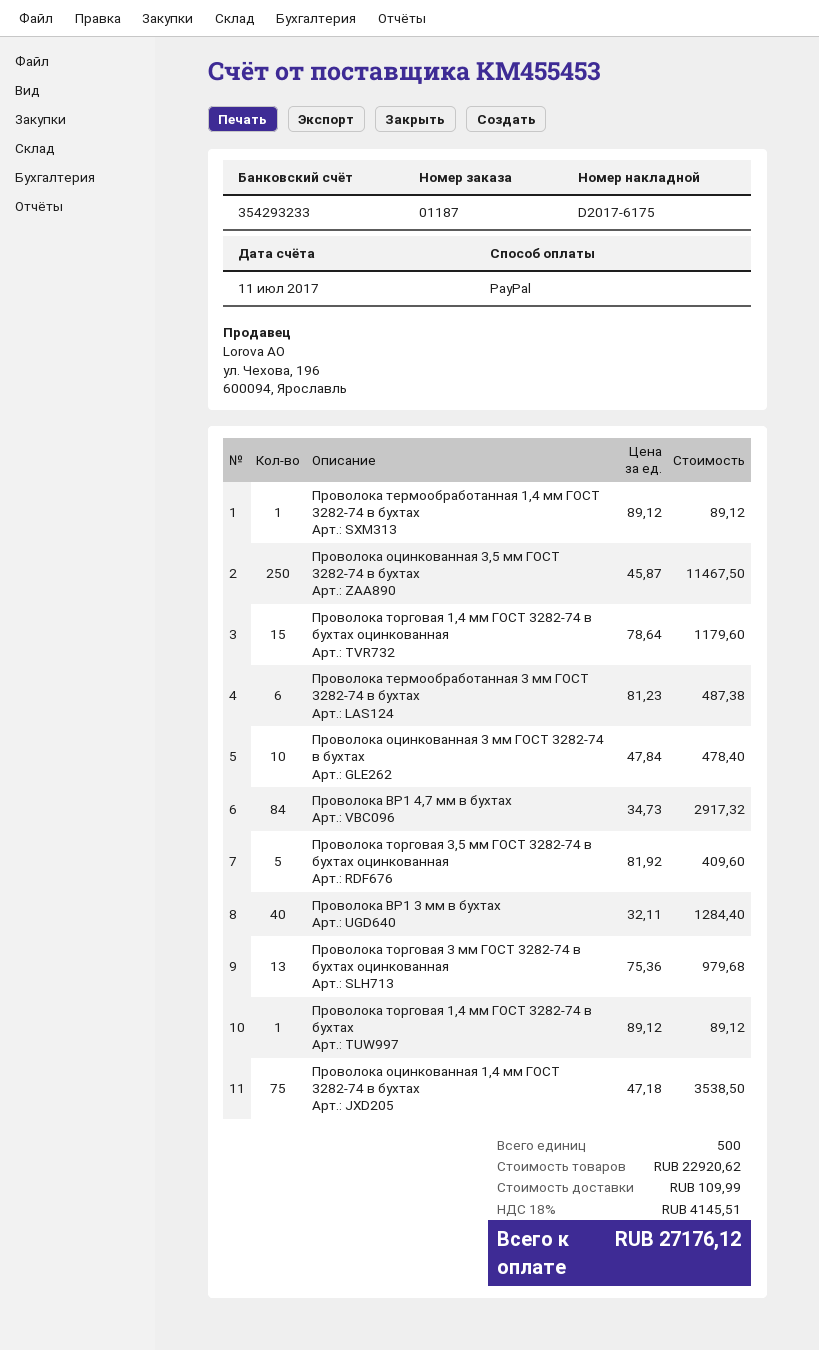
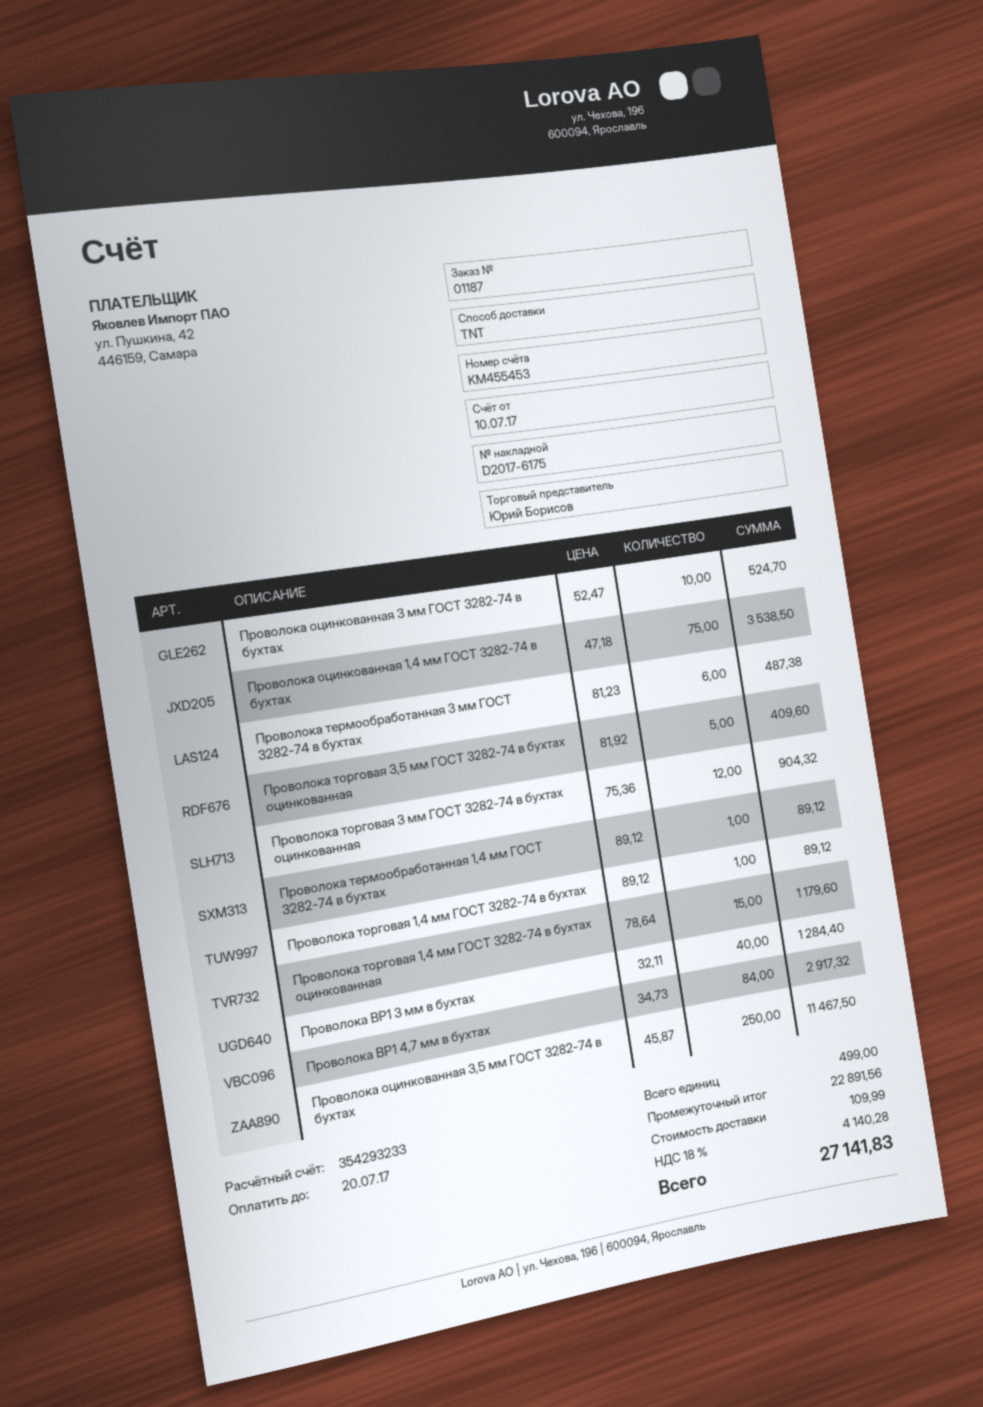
invoice date: 2017-07-11 -> 2017-07-10
Проволока оцинкованная 3 мм ГОСТ 3282-74 в бухтах: 10 x 47.84 = 478.40 -> 10 x 52.47 = 524.70
Проволока торговая 3 мм ГОСТ 3282-74 в бухтах оцинкованная: 13 x 75.36 = 979.68 -> 12 x 75.36 = 904.32
total quantity: 500 -> 499
subtotal: 22920.62 -> 22891.56
tax: 18% = 4145.51 -> 18% = 4140.28
total: 27176.12 -> 27141.83

